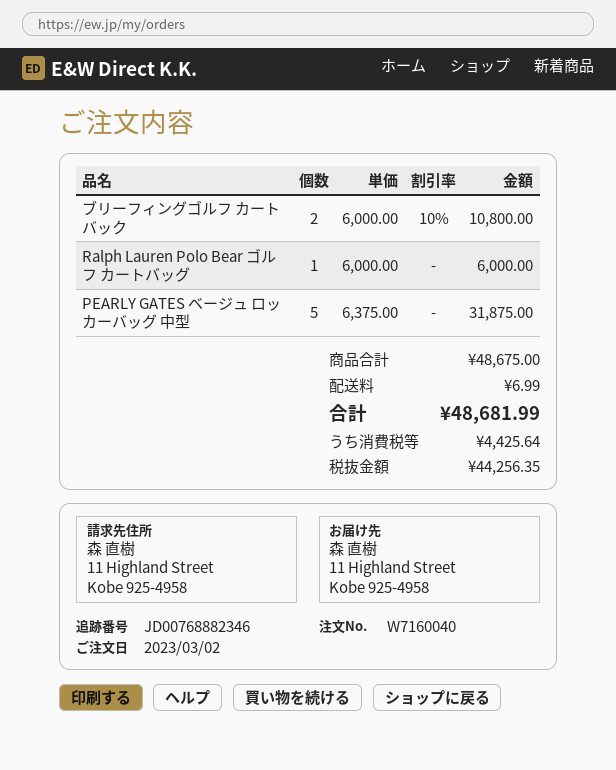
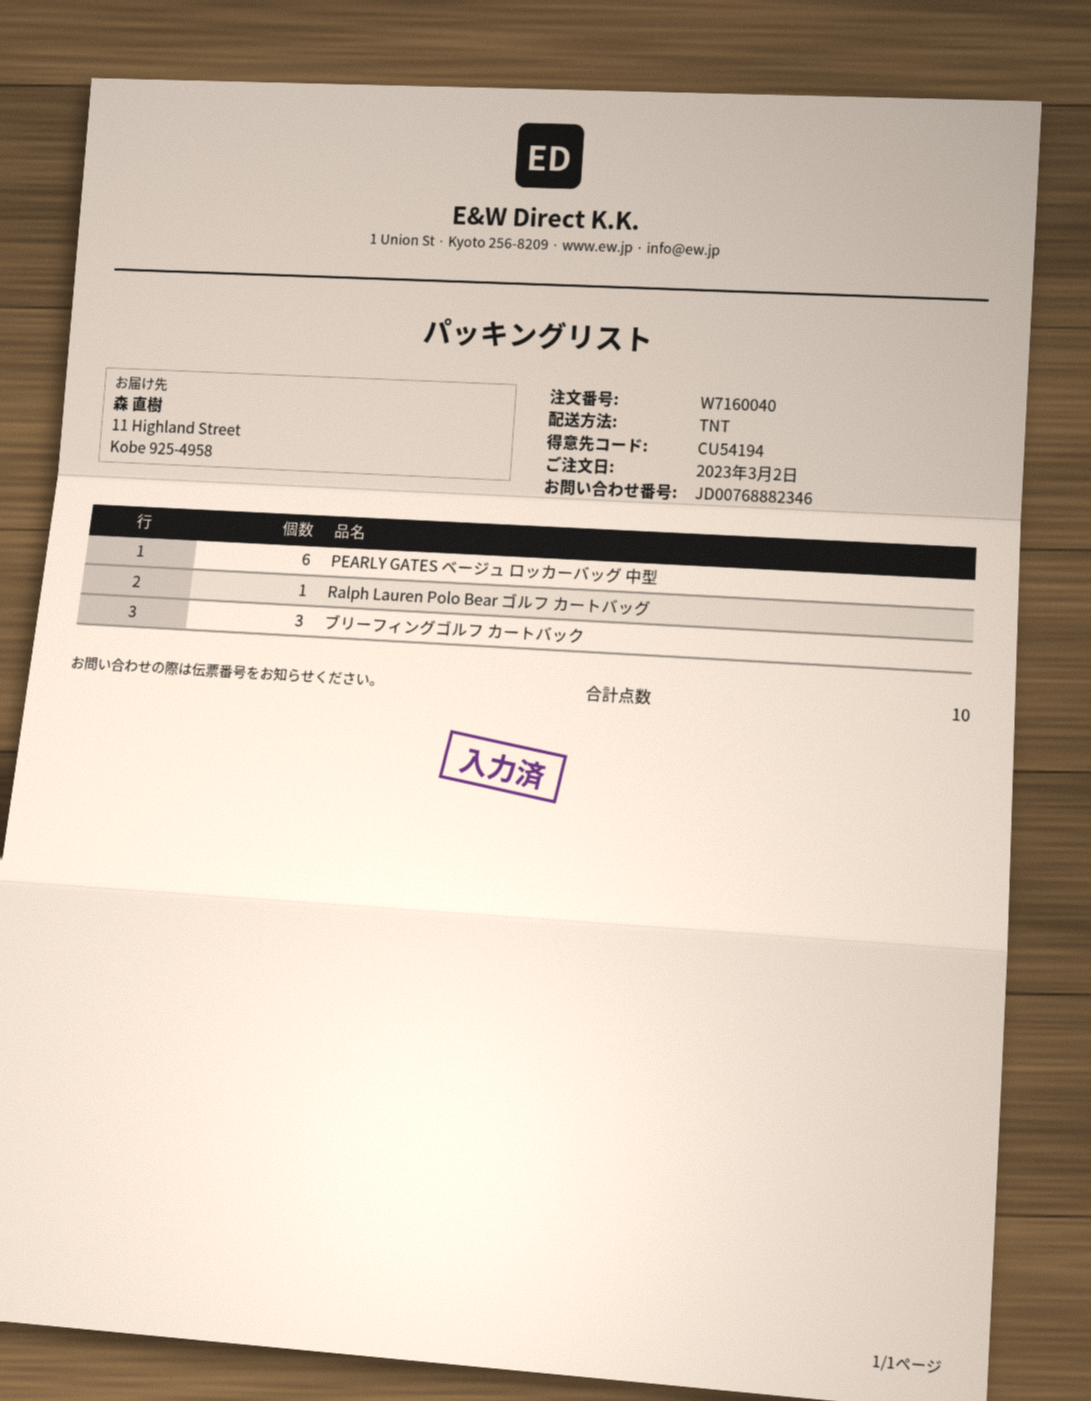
ブリーフィングゴルフ カートバック: 2 -> 3
PEARLY GATES ベージュ ロッカーバッグ 中型: 5 -> 6

